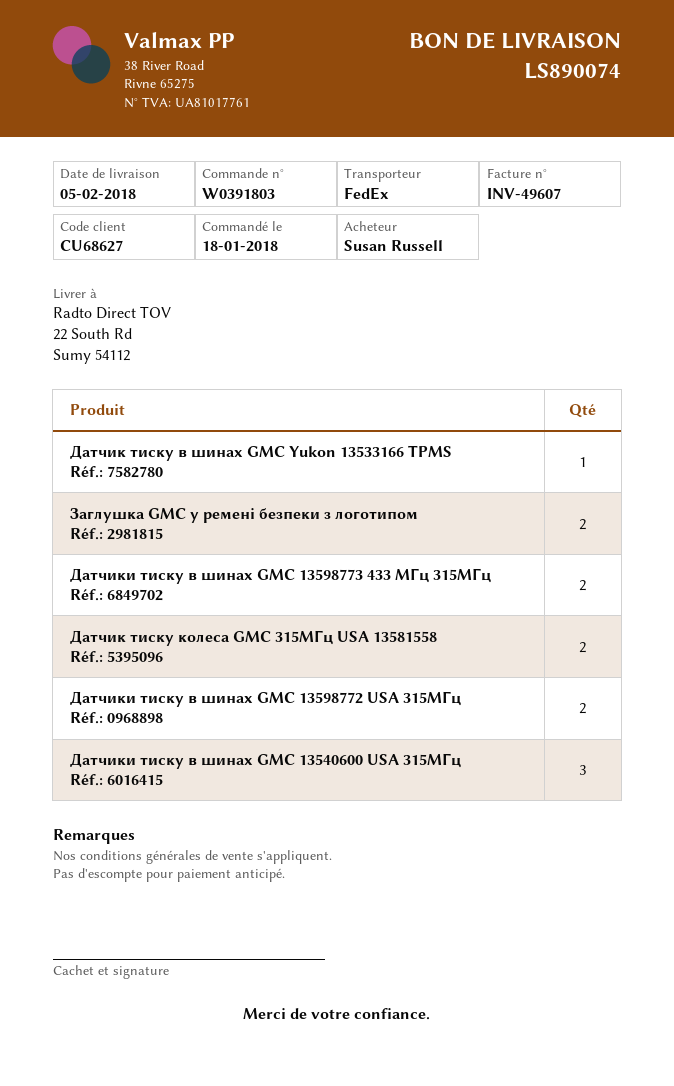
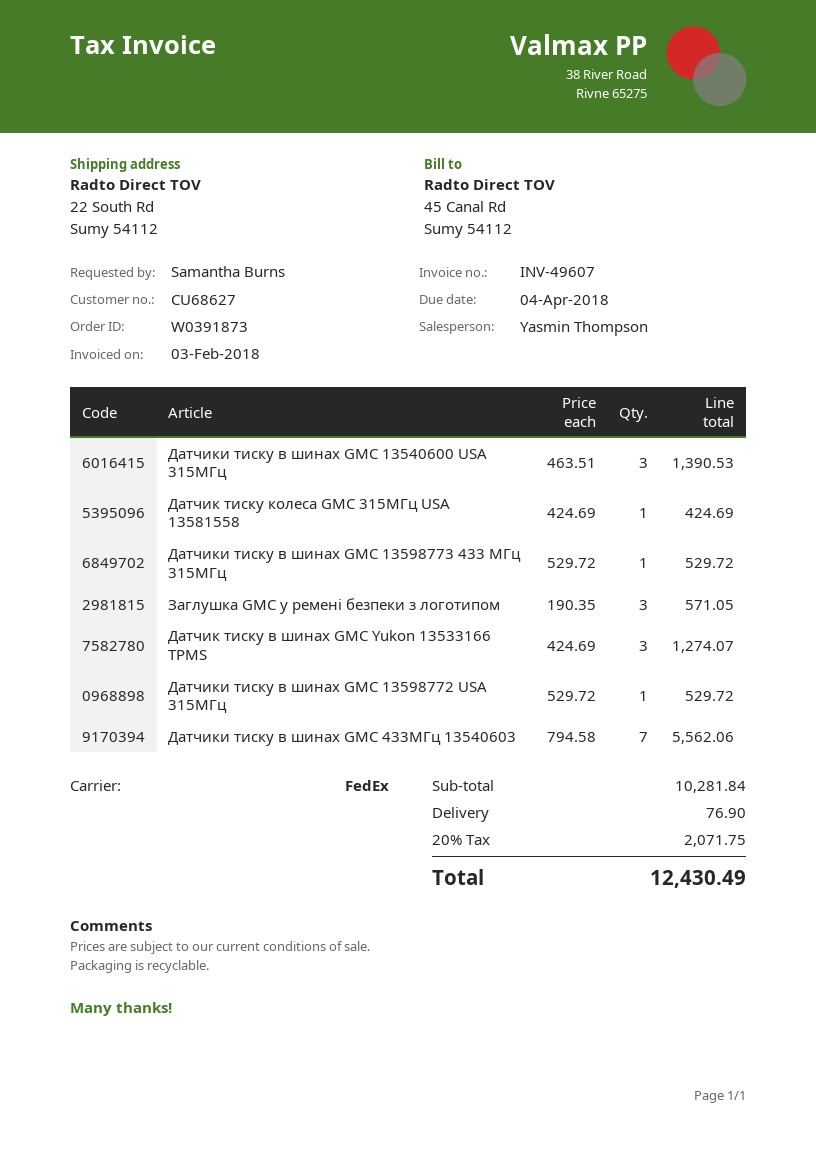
order number: W0391803 -> W0391873
ordered by: Susan Russell -> Samantha Burns
Датчик тиску в шинах GMC Yukon 13533166 TPMS: 1 -> 3
Заглушка GMC у ремені безпеки з логотипом: 2 -> 3
Датчики тиску в шинах GMC 13598773 433 МГц 315МГц: 2 -> 1
Датчик тиску колеса GMC 315МГц USA 13581558: 2 -> 1
Датчики тиску в шинах GMC 13598772 USA 315МГц: 2 -> 1
Датчики тиску в шинах GMC 433МГц 13540603: none -> 7

